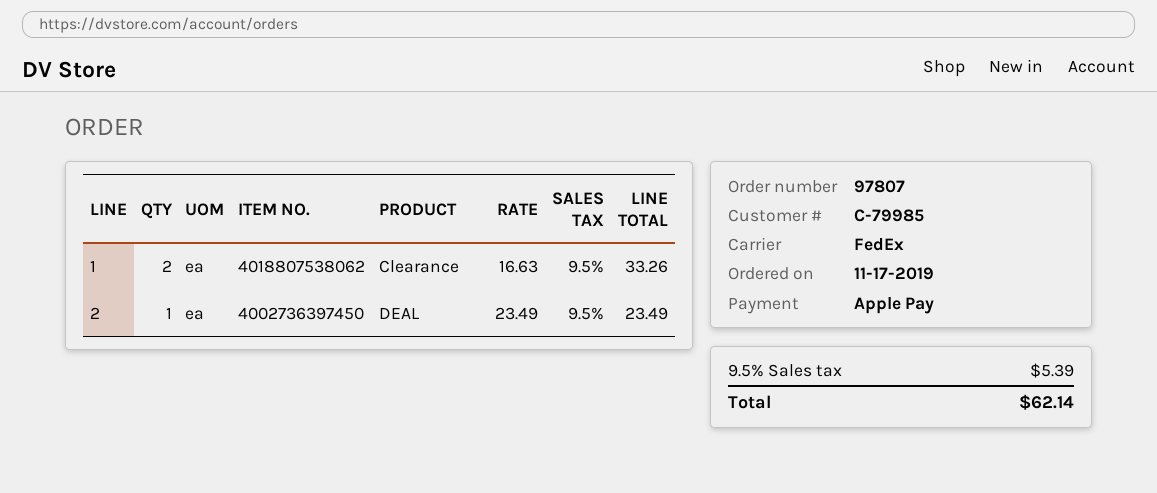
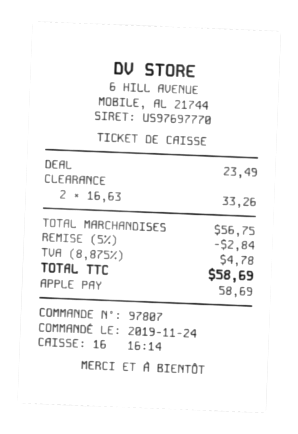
order date: 2019-11-17 -> 2019-11-24
discount: none -> 5% = 2.84
tax: 9.5% = 5.39 -> 8.875% = 4.78
total: 62.14 -> 58.69

